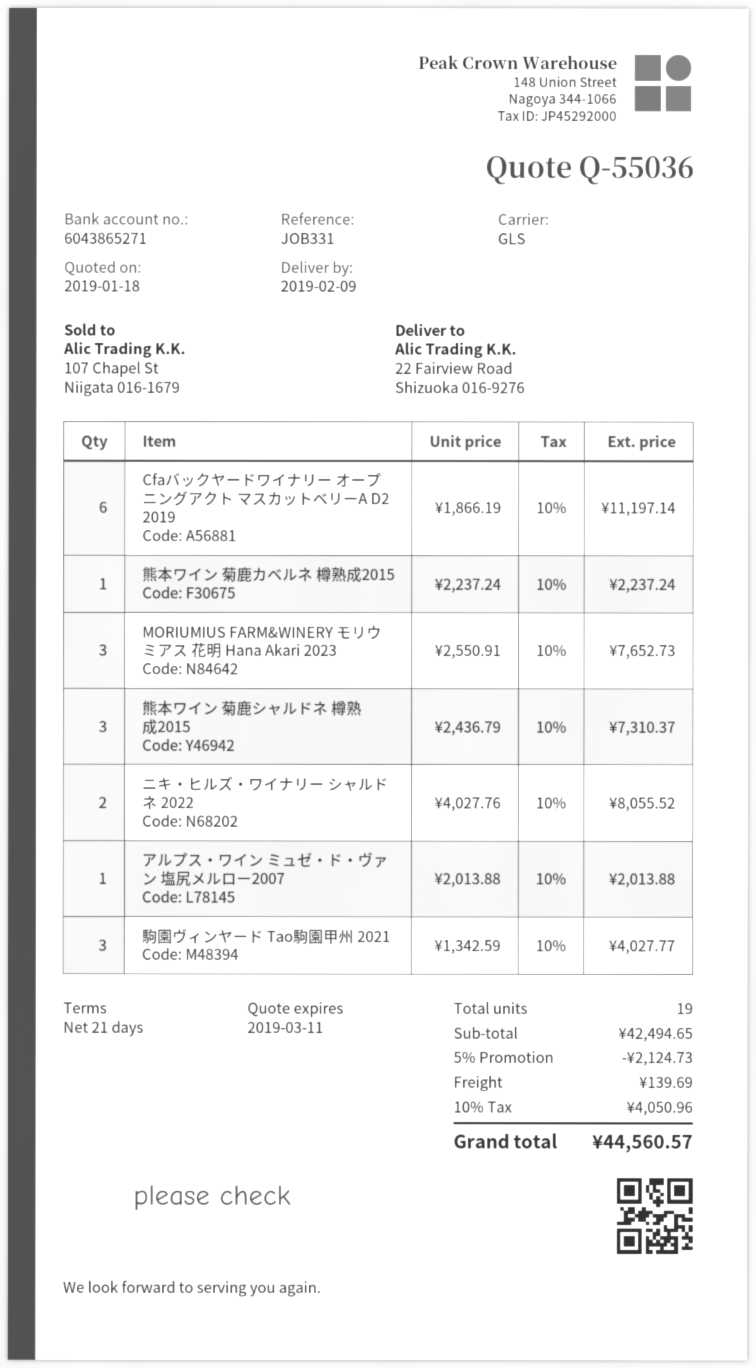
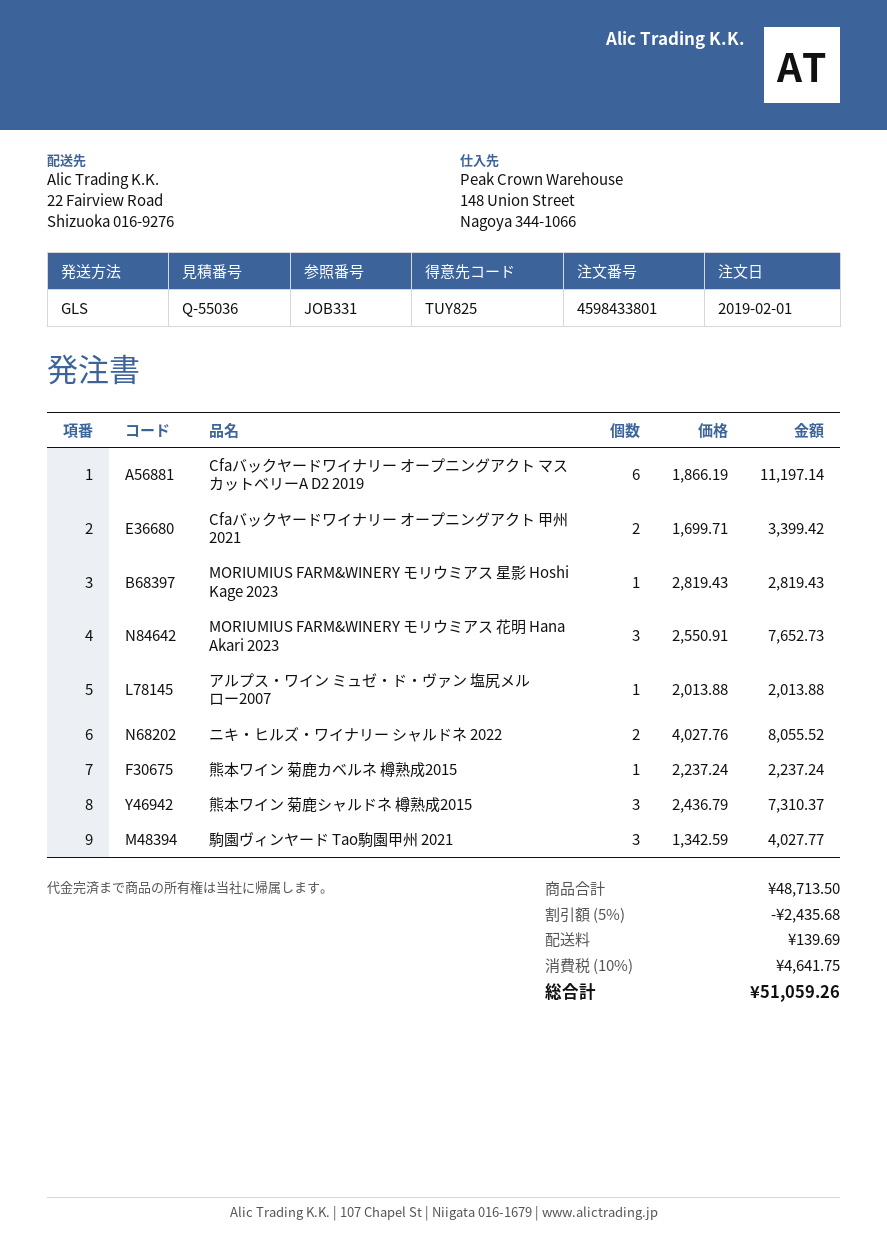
Cfaバックヤードワイナリー オープニングアクト 甲州 2021: none -> 2 x 1699.71 = 3399.42
MORIUMIUS FARM&WINERY モリウミアス 星影 Hoshi Kage 2023: none -> 1 x 2819.43 = 2819.43
subtotal: 42494.65 -> 48713.50
discount: 5% = 2124.73 -> 5% = 2435.68
tax: 10% = 4050.96 -> 10% = 4641.75
total: 44560.57 -> 51059.26

